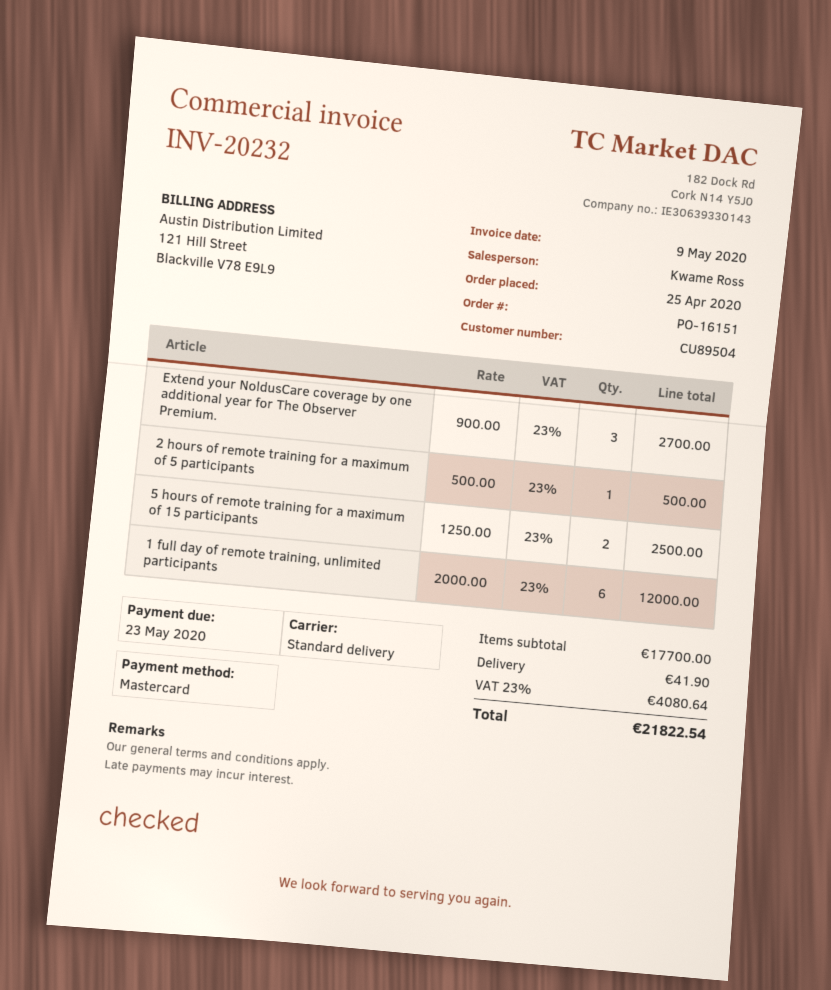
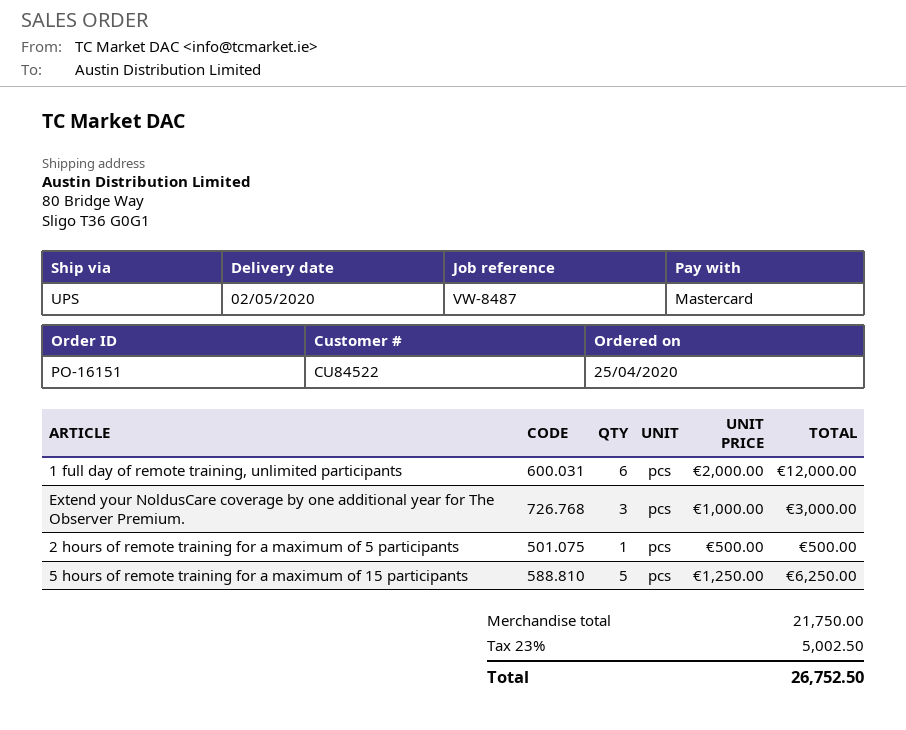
customer number: CU89504 -> CU84522
shipping method: standard -> UPS
Extend your NoldusCare coverage by one additional year for The Observer Premium.: 3 x 900.00 = 2700.00 -> 3 x 1000.00 = 3000.00
5 hours of remote training for a maximum of 15 participants: 2 x 1250.00 = 2500.00 -> 5 x 1250.00 = 6250.00
subtotal: 17700.00 -> 21750.00
shipping: 41.90 -> none
tax: 23% = 4080.64 -> 23% = 5002.50
total: 21822.54 -> 26752.50

